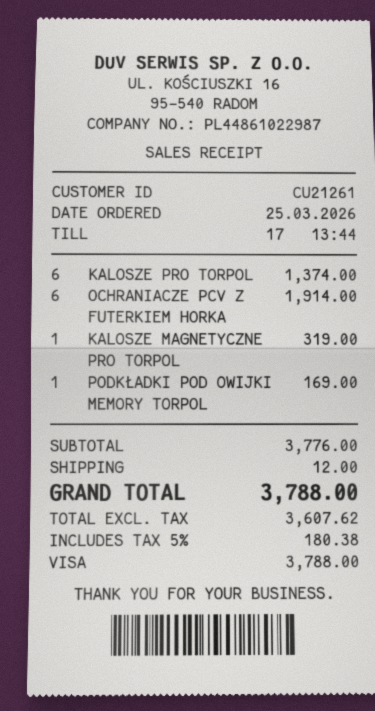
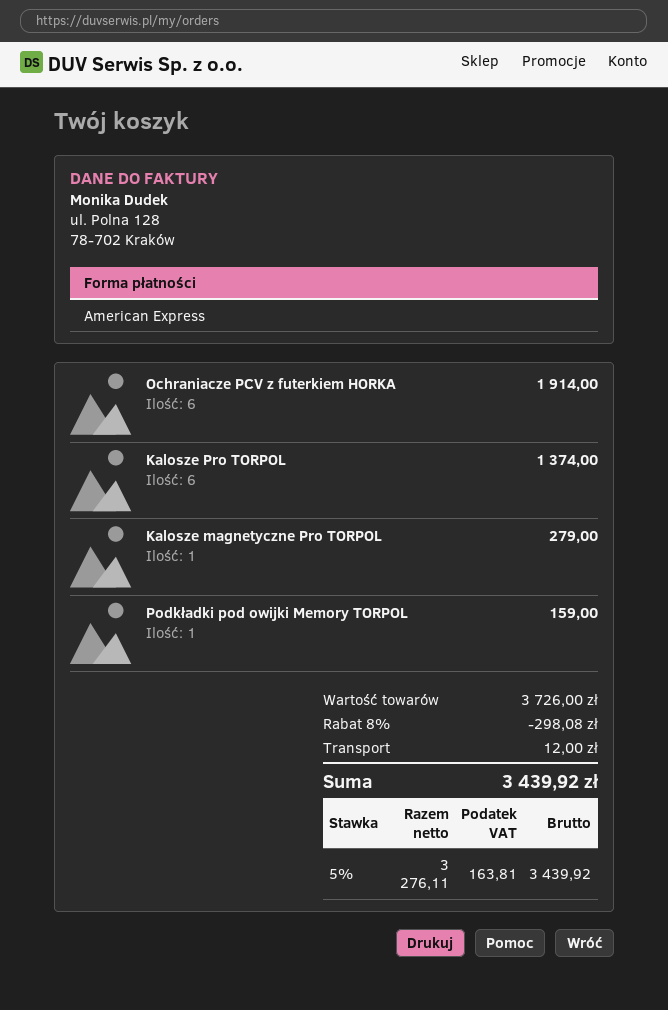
payment method: Visa -> American Express
KALOSZE MAGNETYCZNE PRO TORPOL: 1 for 319.00 -> 1 for 279.00
PODKŁADKI POD OWIJKI MEMORY TORPOL: 1 for 169.00 -> 1 for 159.00
subtotal: 3776.00 -> 3726.00
discount: none -> 8% = 298.08
net: 3607.62 -> 3276.11
tax: 5% = 180.38 -> 5% = 163.81
total: 3788.00 -> 3439.92

